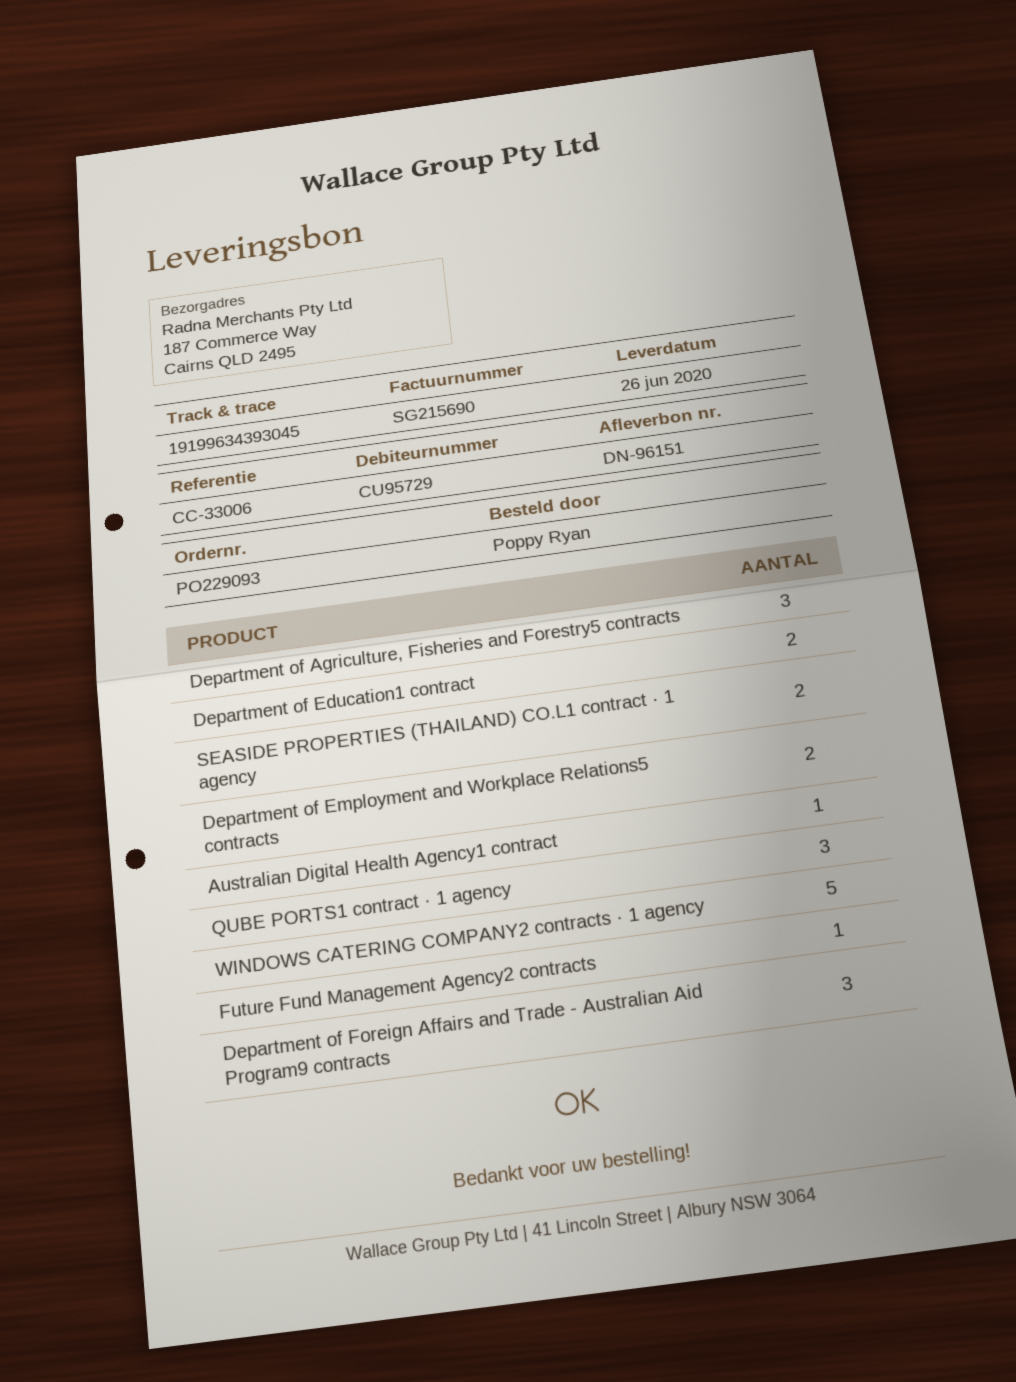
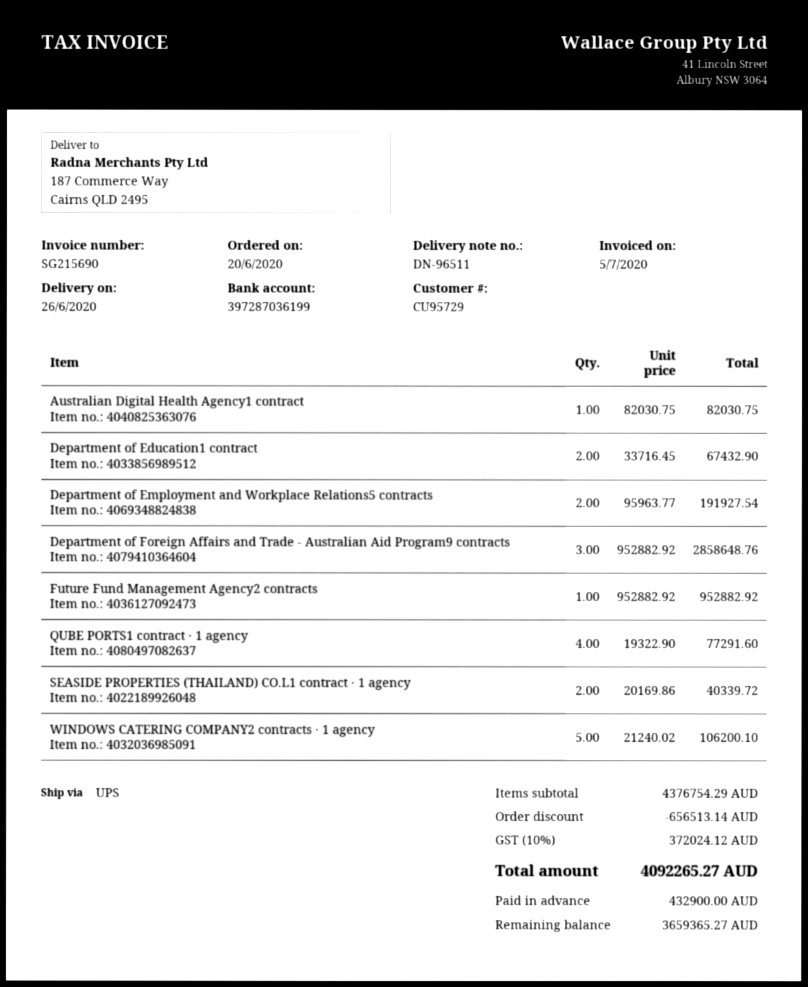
delivery note number: DN-96151 -> DN-96511
Department of Agriculture, Fisheries and Forestry5 contracts: 3 -> none
QUBE PORTS1 contract · 1 agency: 3 -> 4

